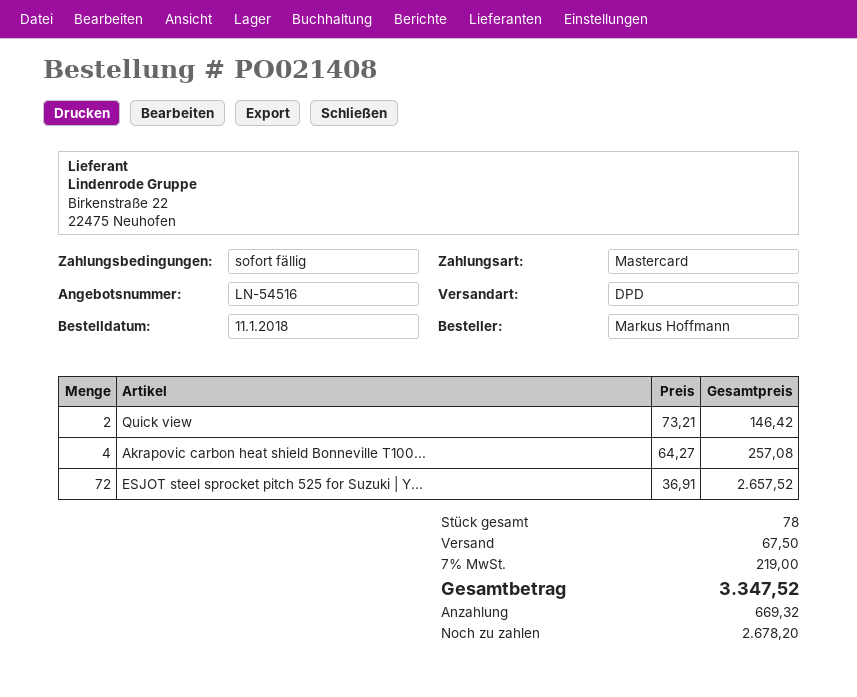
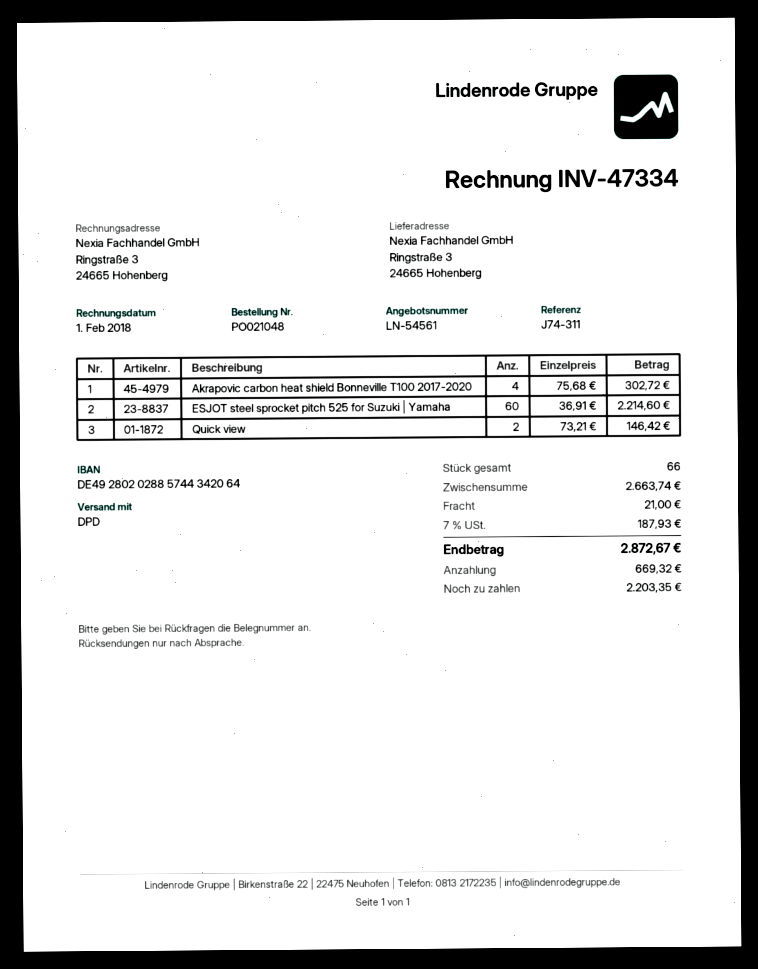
quote number: LN-54516 -> LN-54561
order number: PO021408 -> PO021048
Akrapovic carbon heat shield Bonneville T100...: 4 x 64.27 = 257.08 -> 4 x 75.68 = 302.72
ESJOT steel sprocket pitch 525 for Suzuki | Y...: 72 x 36.91 = 2657.52 -> 60 x 36.91 = 2214.60
total quantity: 78 -> 66
shipping: 67.50 -> 21.00
tax: 7% = 219.00 -> 7% = 187.93
total: 3347.52 -> 2872.67
balance: 2678.20 -> 2203.35

